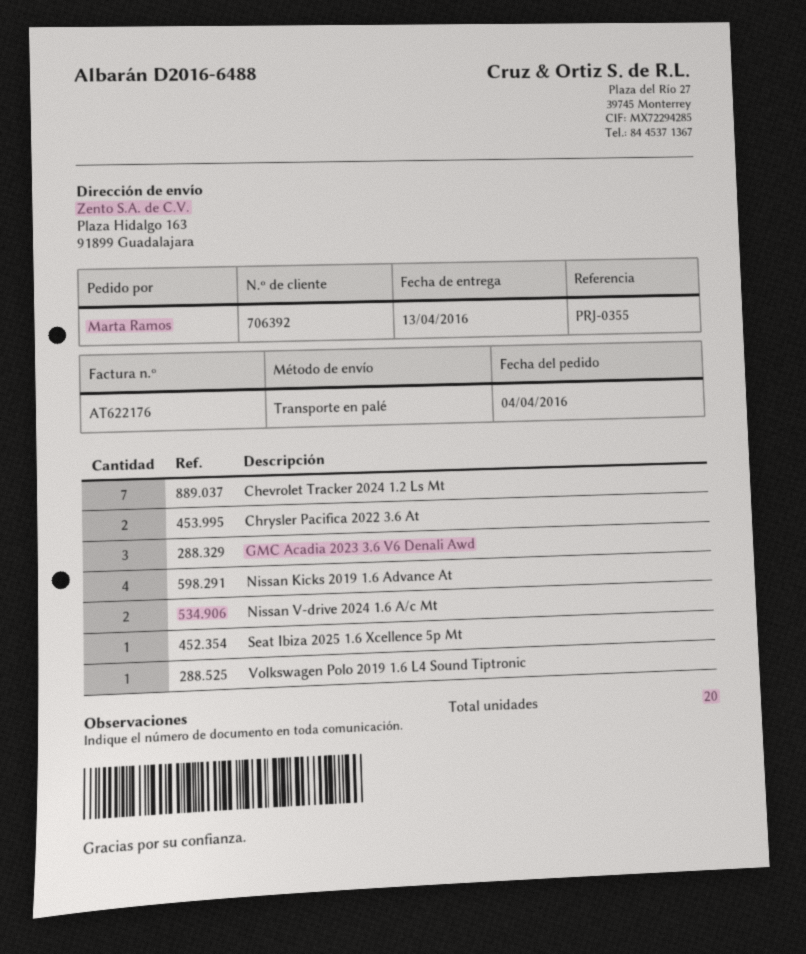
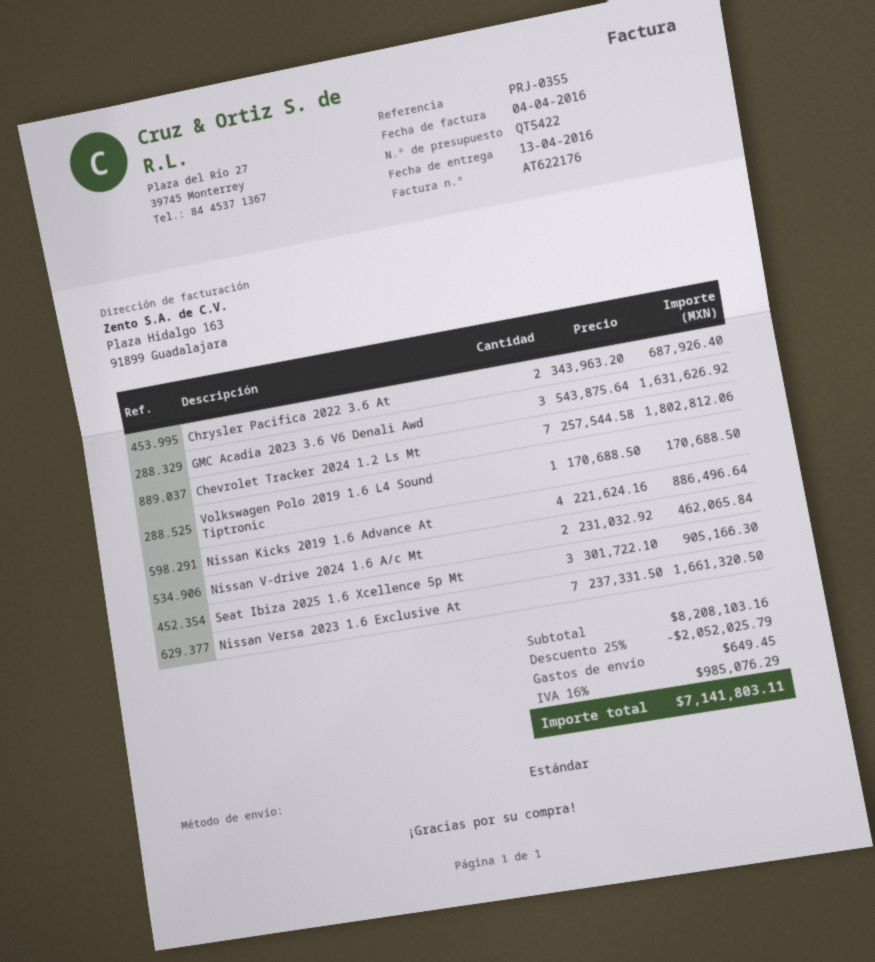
shipping method: pallet freight -> standard
Seat Ibiza 2025 1.6 Xcellence 5p Mt: 1 -> 3
Nissan Versa 2023 1.6 Exclusive At: none -> 7

